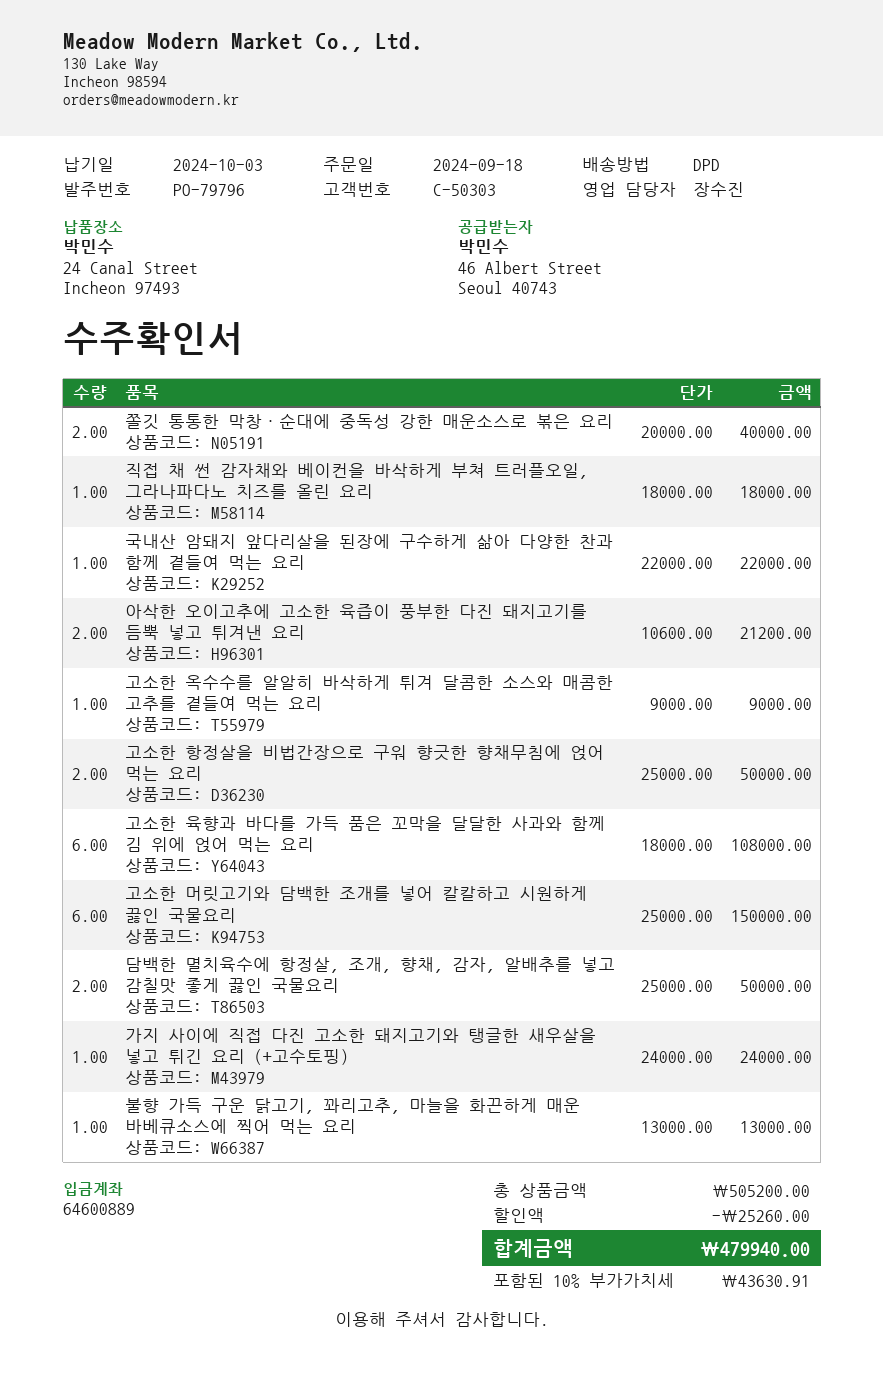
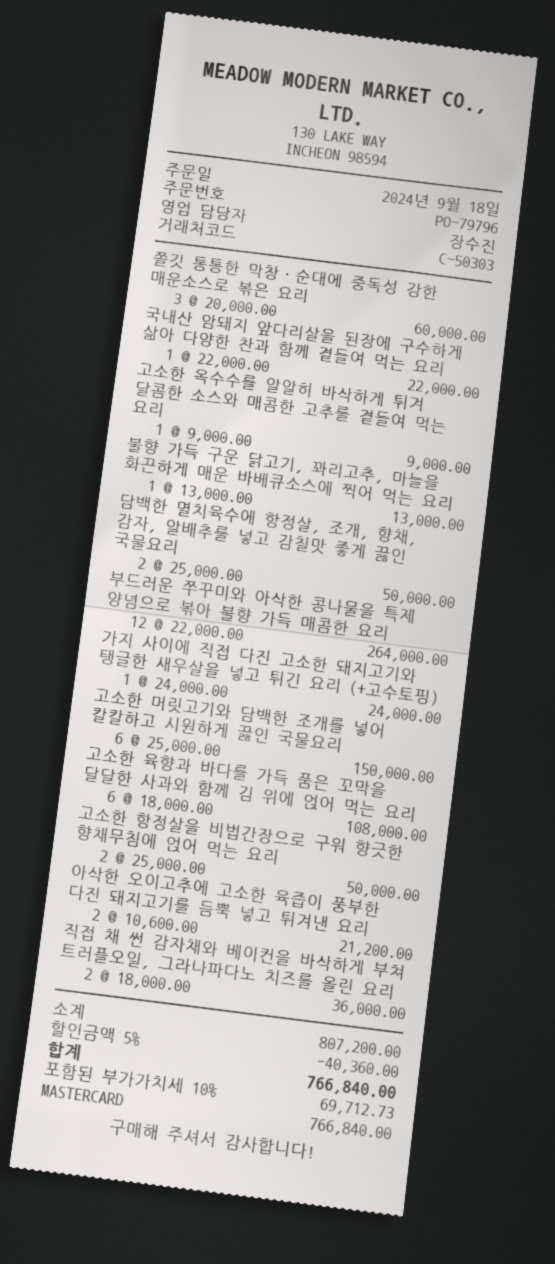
쫄깃 통통한 막창·순대에 중독성 강한 매운소스로 볶은 요리: 2 x 20000.00 = 40000.00 -> 3 x 20000.00 = 60000.00
직접 채 썬 감자채와 베이컨을 바삭하게 부쳐 트러플오일, 그라나파다노 치즈를 올린 요리: 1 x 18000.00 = 18000.00 -> 2 x 18000.00 = 36000.00
부드러운 쭈꾸미와 아삭한 콩나물을 특제 양념으로 볶아 불향 가득 매콤한 요리: none -> 12 x 22000.00 = 264000.00
subtotal: 505200.00 -> 807200.00
discount: 25260.00 -> 40360.00
tax: 10% = 43630.91 -> 10% = 69712.73
total: 479940.00 -> 766840.00

